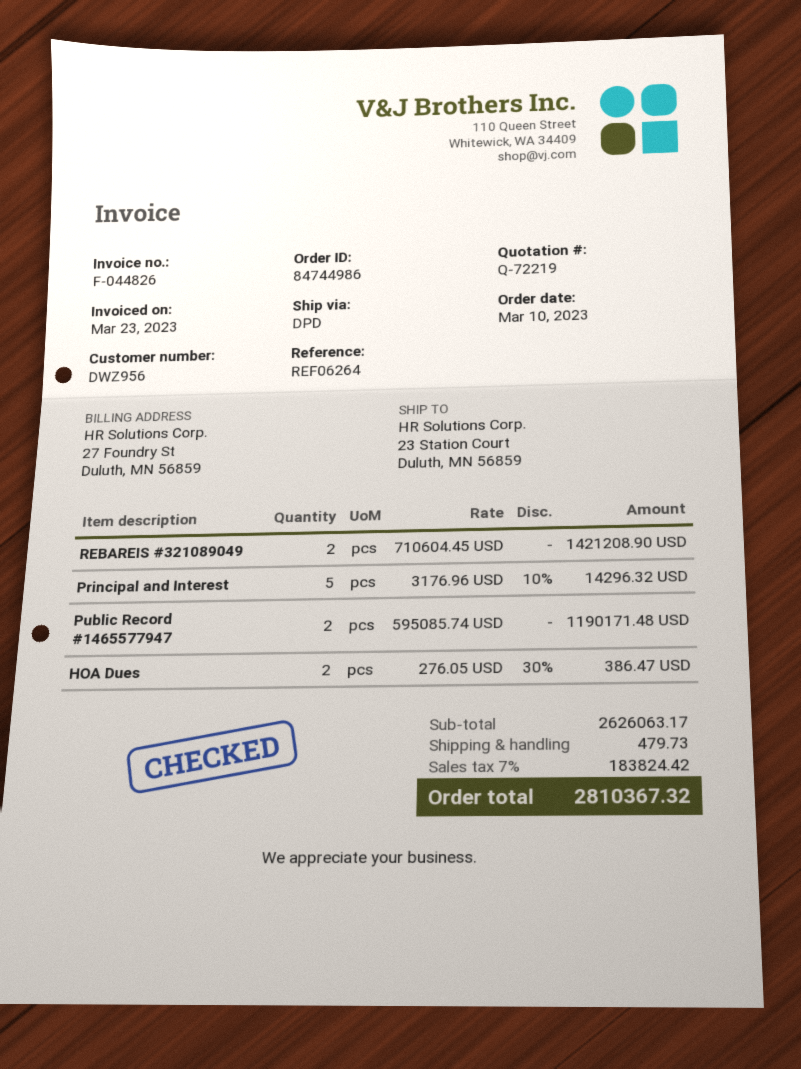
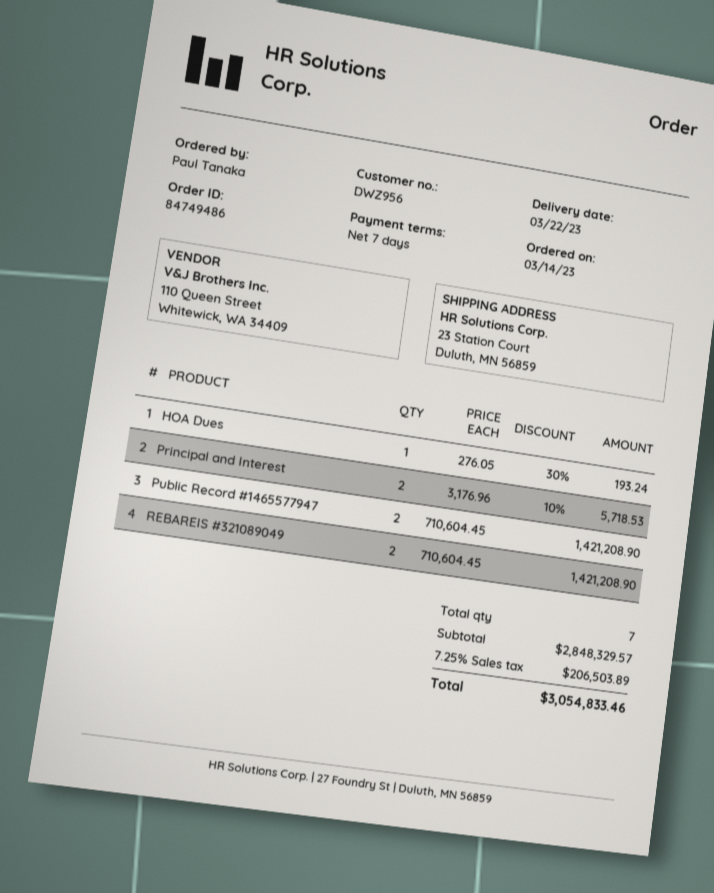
order number: 84744986 -> 84749486
order date: 2023-03-10 -> 2023-03-14
Principal and Interest: 5 x 3176.96 - 10% = 14296.32 -> 2 x 3176.96 - 10% = 5718.53
Public Record #1465577947: 2 x 595085.74 = 1190171.48 -> 2 x 710604.45 = 1421208.90
HOA Dues: 2 x 276.05 - 30% = 386.47 -> 1 x 276.05 - 30% = 193.24
subtotal: 2626063.17 -> 2848329.57
shipping: 479.73 -> none
tax: 7% = 183824.42 -> 7.25% = 206503.89
total: 2810367.32 -> 3054833.46

